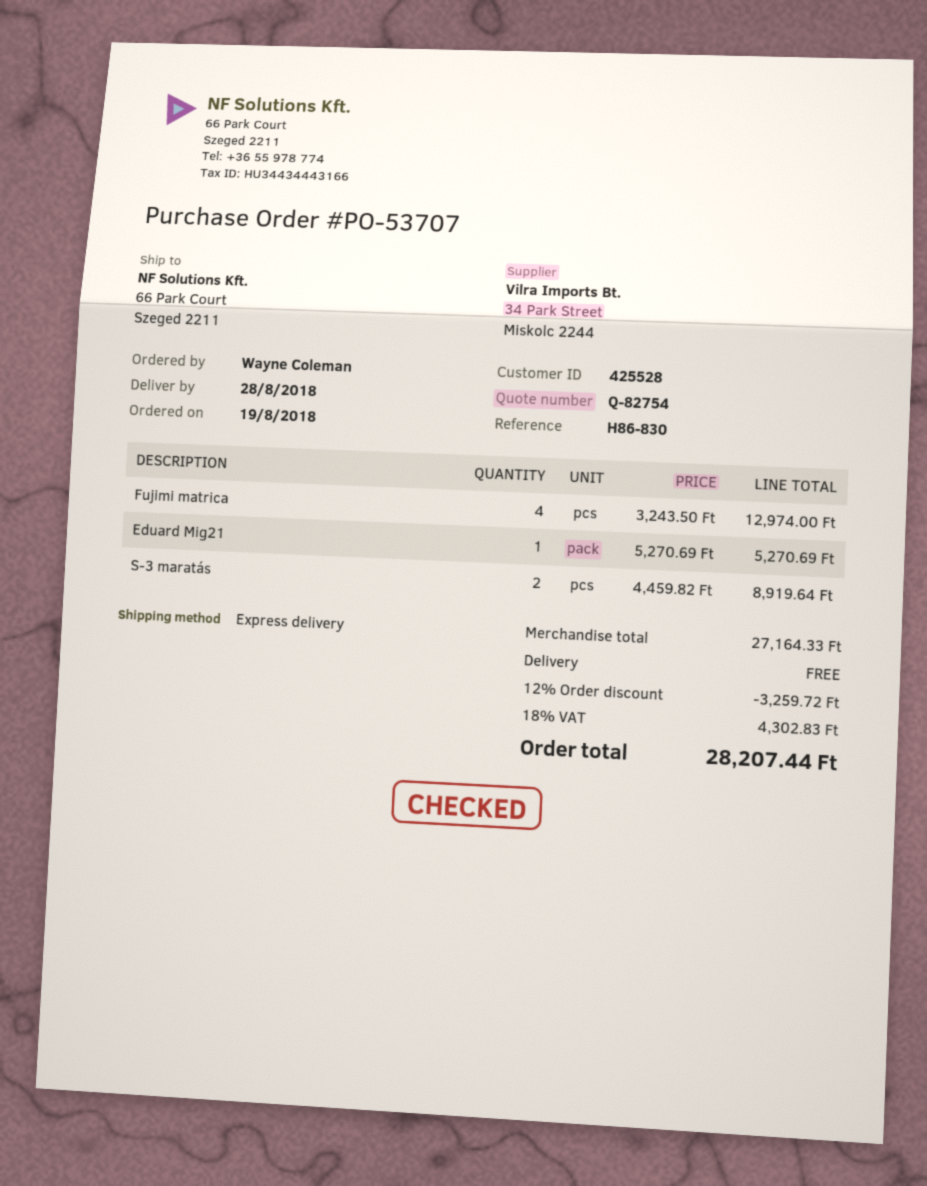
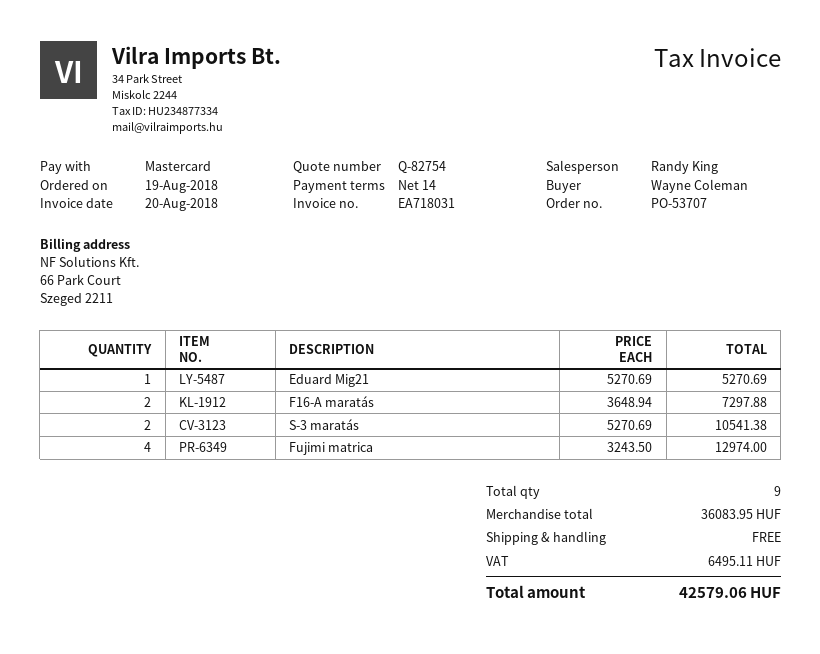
S-3 maratás: 2 x 4459.82 = 8919.64 -> 2 x 5270.69 = 10541.38
F16-A maratás: none -> 2 x 3648.94 = 7297.88
subtotal: 27164.33 -> 36083.95
discount: 12% = 3259.72 -> none
tax: 4302.83 -> 6495.11
total: 28207.44 -> 42579.06

